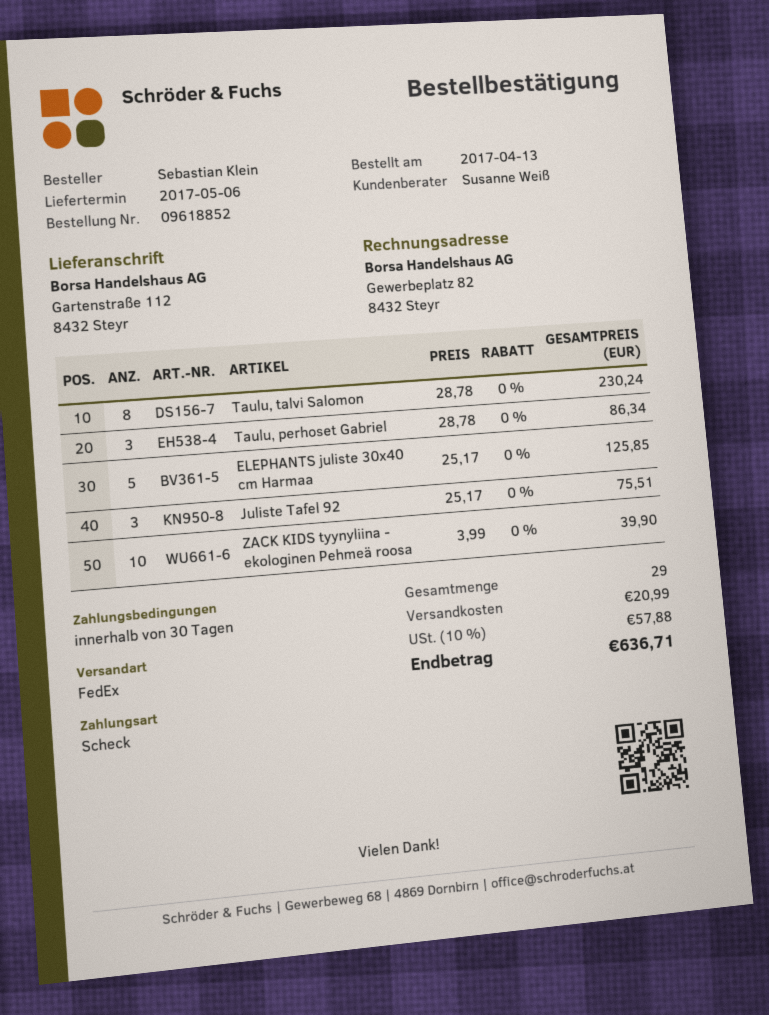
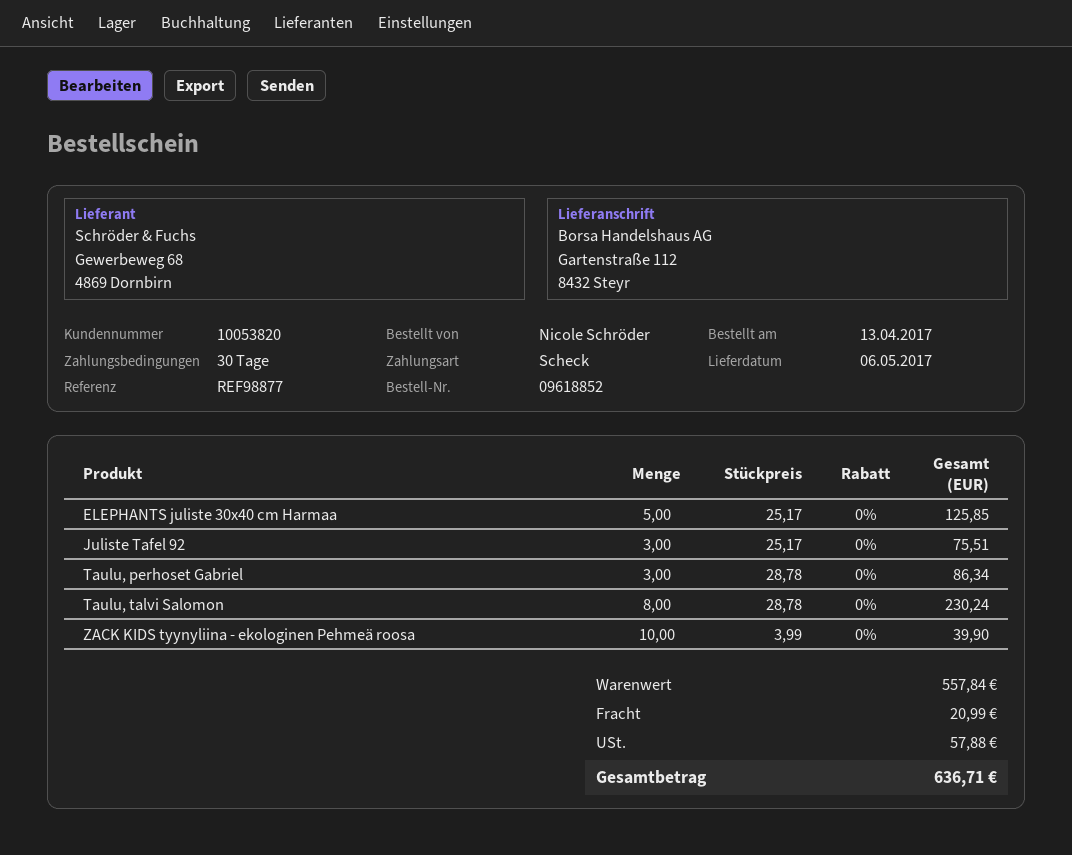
ordered by: Sebastian Klein -> Nicole Schröder

